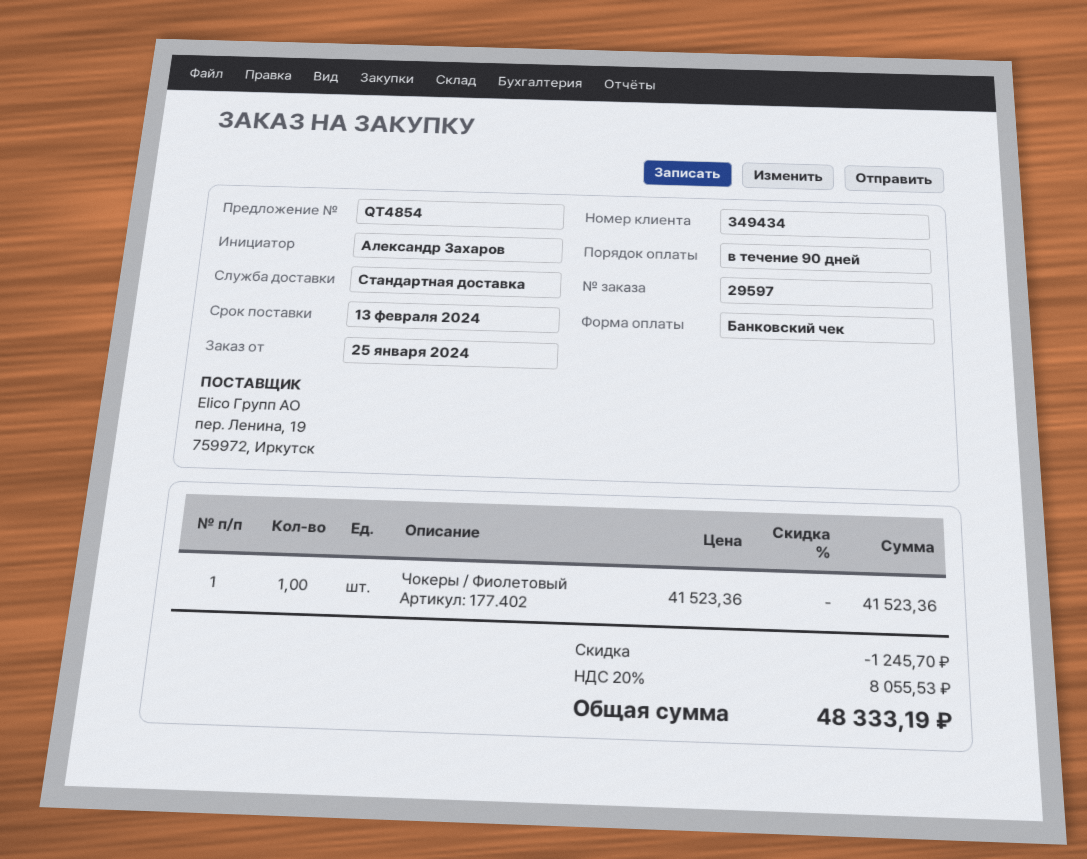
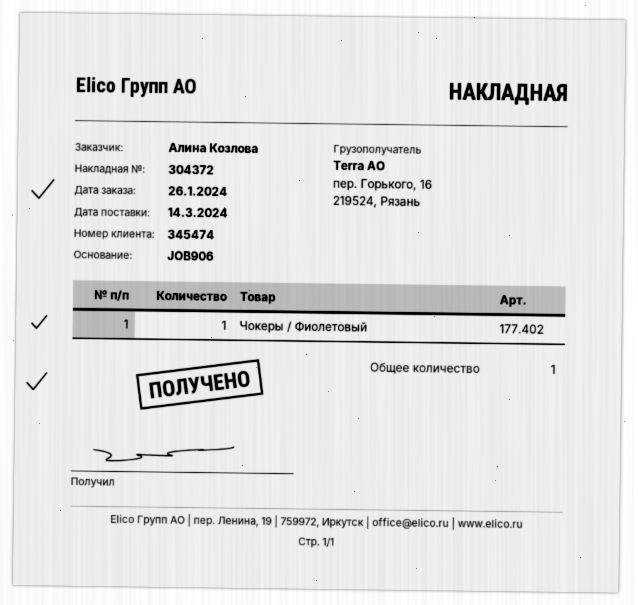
order date: 2024-01-25 -> 2024-01-26
delivery date: 2024-02-13 -> 2024-03-14
customer number: 349434 -> 345474
ordered by: Александр Захаров -> Алина Козлова

